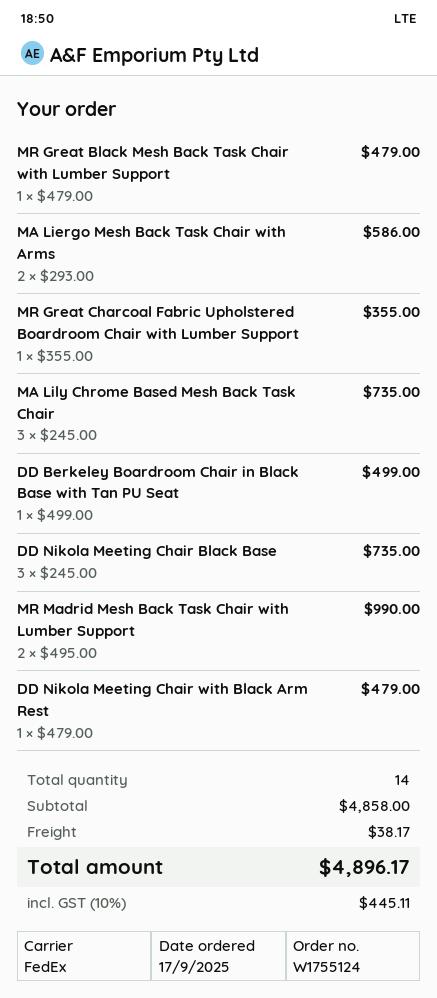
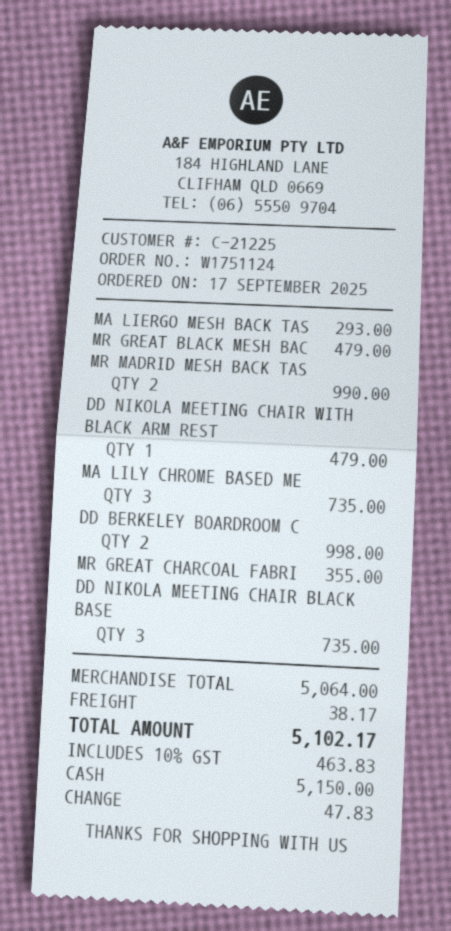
order number: W1755124 -> W1751124
MA Liergo Mesh Back Task Chair with Arms: 2 for 586.00 -> 1 for 293.00
DD Berkeley Boardroom Chair in Black Base with Tan PU Seat: 1 for 499.00 -> 2 for 998.00
subtotal: 4858.00 -> 5064.00
tax: 10% = 445.11 -> 10% = 463.83
total: 4896.17 -> 5102.17

